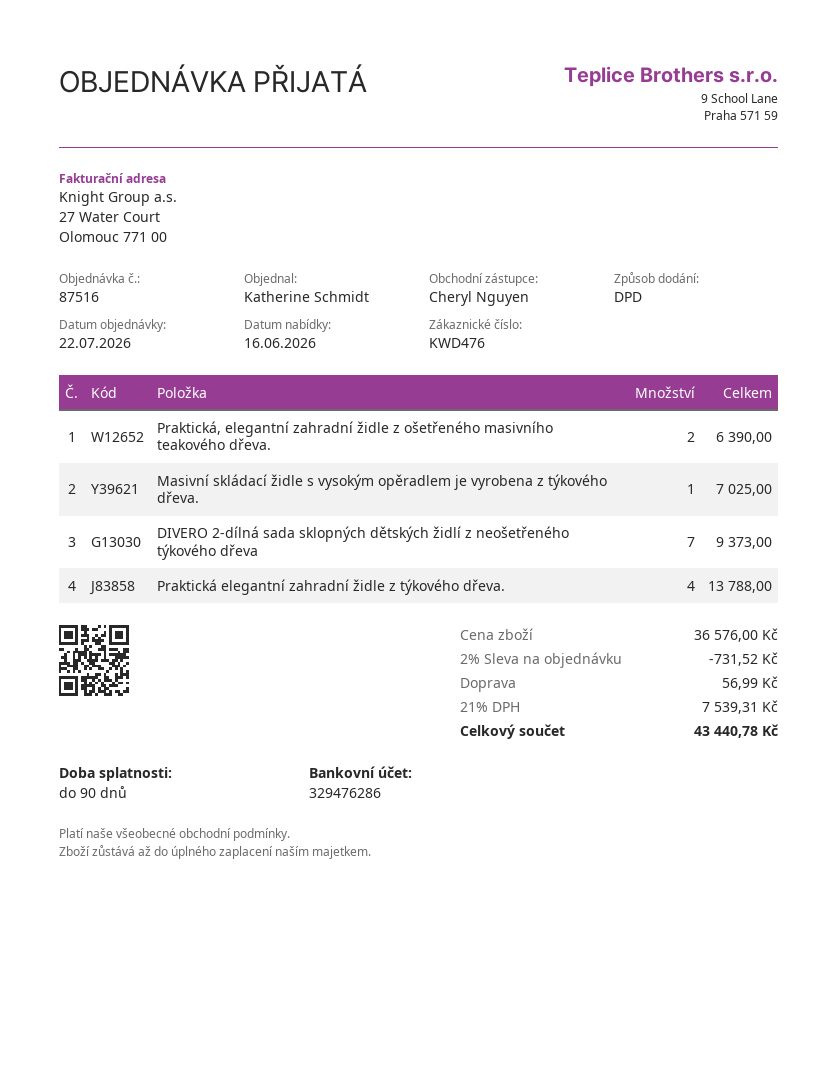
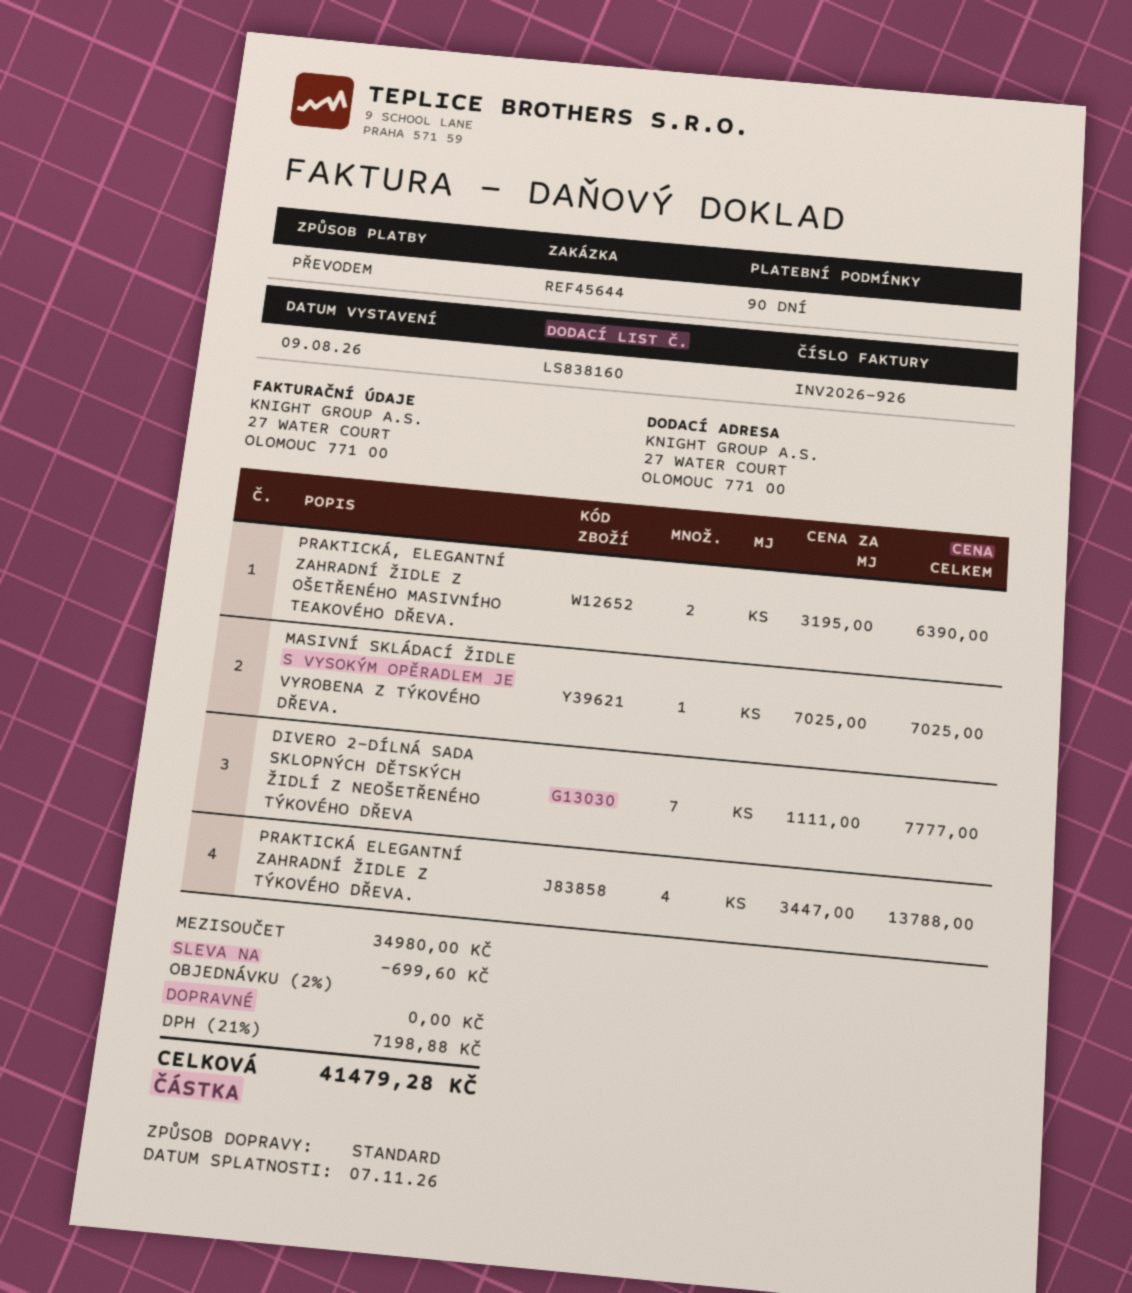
shipping method: DPD -> standard
DIVERO 2-dílná sada sklopných dětských židlí z neošetřeného týkového dřeva: 7 for 9373.00 -> 7 for 7777.00
subtotal: 36576.00 -> 34980.00
discount: 2% = 731.52 -> 2% = 699.60
shipping: 56.99 -> 0.00
tax: 21% = 7539.31 -> 21% = 7198.88
total: 43440.78 -> 41479.28

